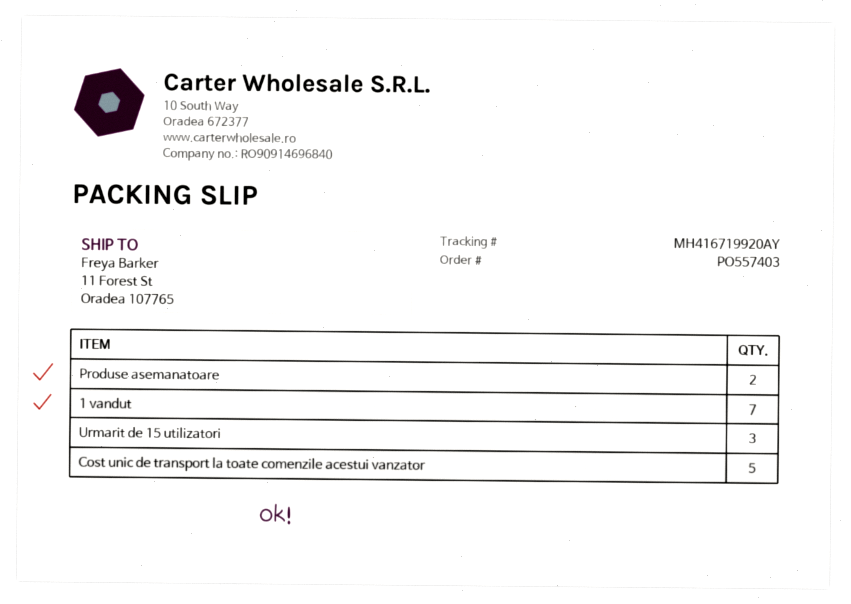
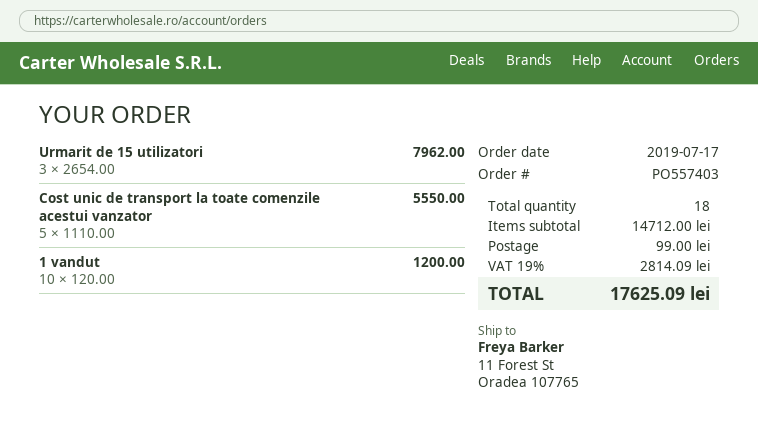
Produse asemanatoare: 2 -> none
1 vandut: 7 -> 10

